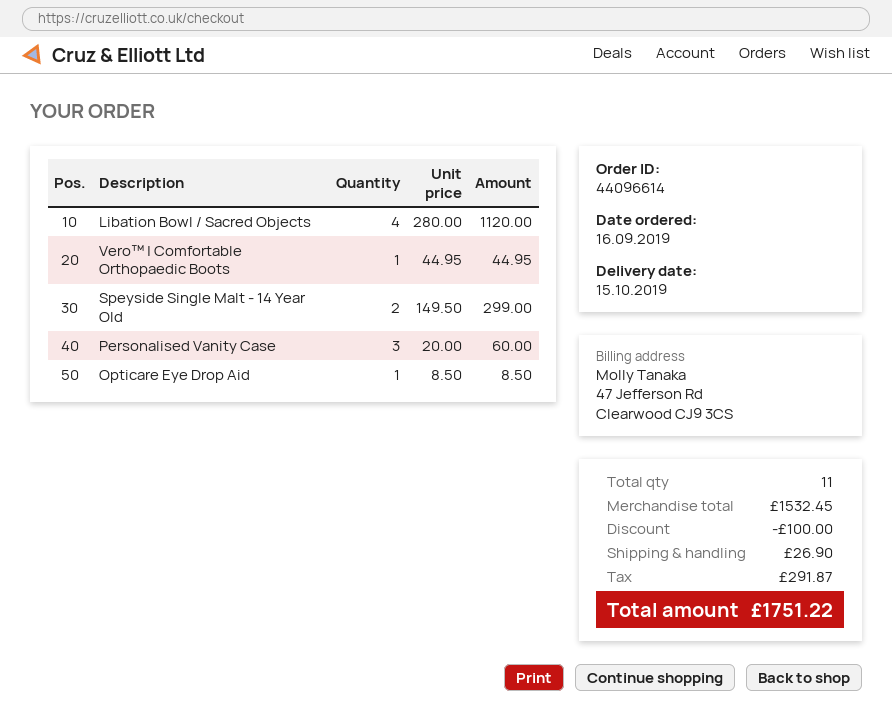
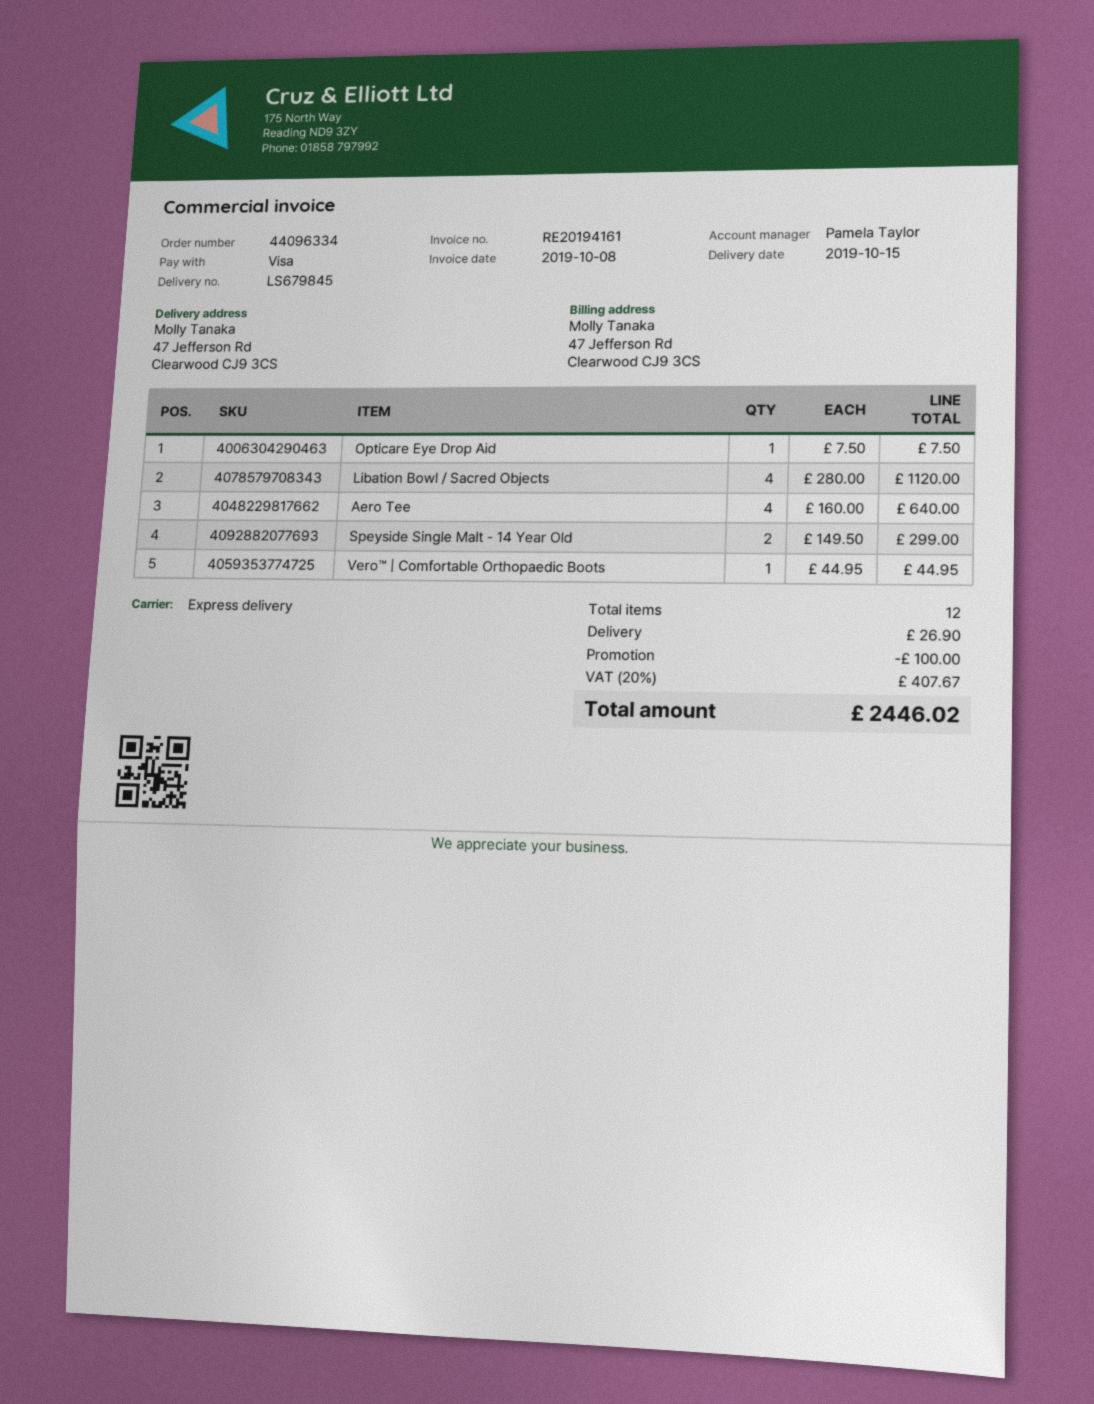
order number: 44096614 -> 44096334
Personalised Vanity Case: 3 x 20.00 = 60.00 -> none
Opticare Eye Drop Aid: 1 x 8.50 = 8.50 -> 1 x 7.50 = 7.50
Aero Tee: none -> 4 x 160.00 = 640.00
total quantity: 11 -> 12
tax: 291.87 -> 407.67
total: 1751.22 -> 2446.02

